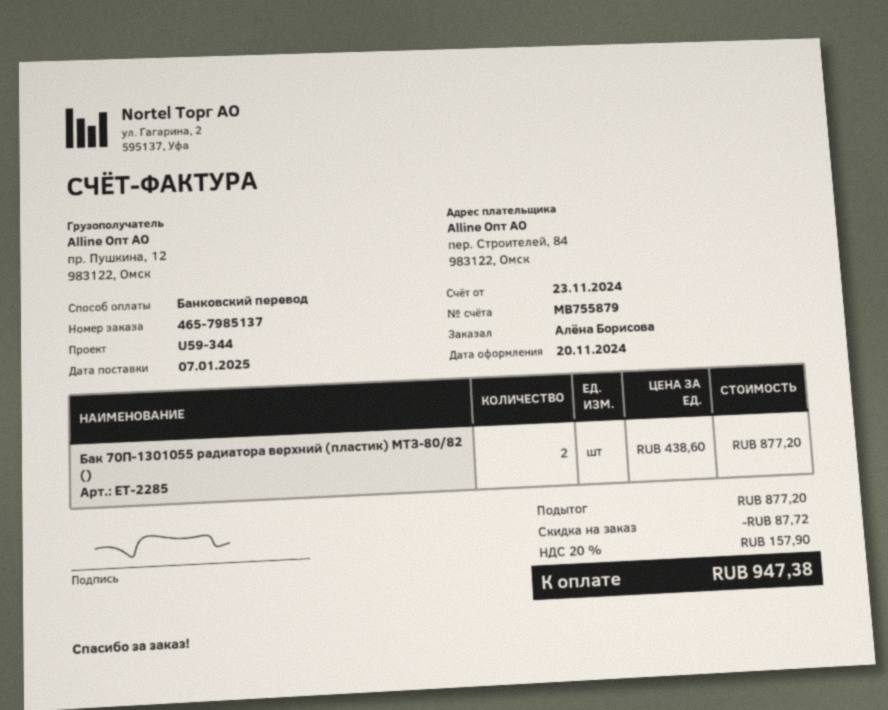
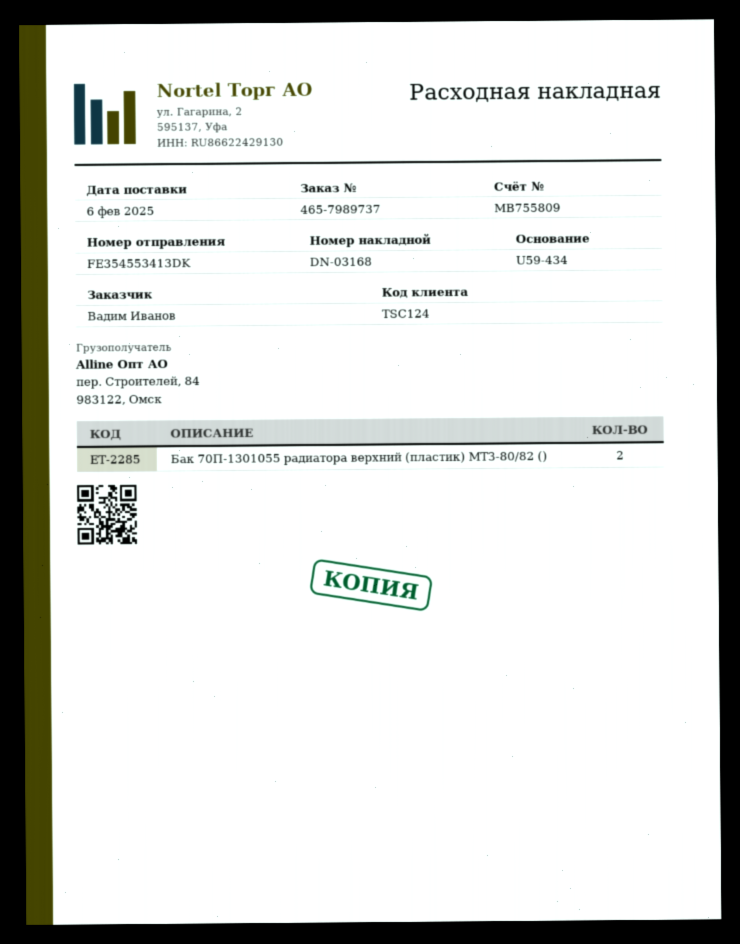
order number: 465-7985137 -> 465-7989737
delivery date: 2025-01-07 -> 2025-02-06
invoice number: MB755879 -> MB755809
reference: U59-344 -> U59-434
ordered by: Алёна Борисова -> Вадим Иванов
ship to: пр. Пушкина, 12, 983122, Омск -> пер. Строителей, 84, 983122, Омск

